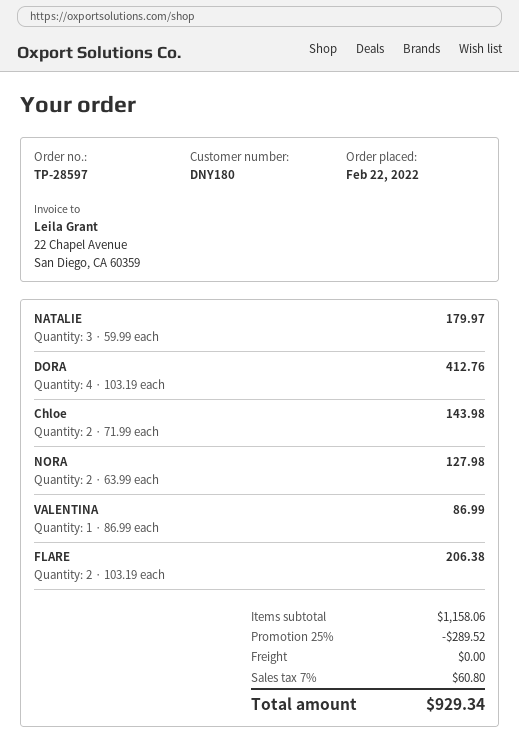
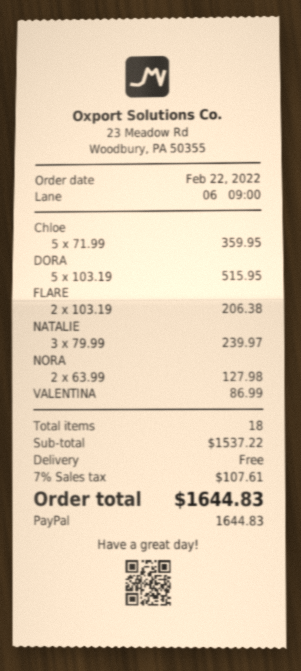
NATALIE: 3 x 59.99 = 179.97 -> 3 x 79.99 = 239.97
DORA: 4 x 103.19 = 412.76 -> 5 x 103.19 = 515.95
Chloe: 2 x 71.99 = 143.98 -> 5 x 71.99 = 359.95
subtotal: 1158.06 -> 1537.22
discount: 25% = 289.52 -> none
tax: 7% = 60.80 -> 7% = 107.61
total: 929.34 -> 1644.83

